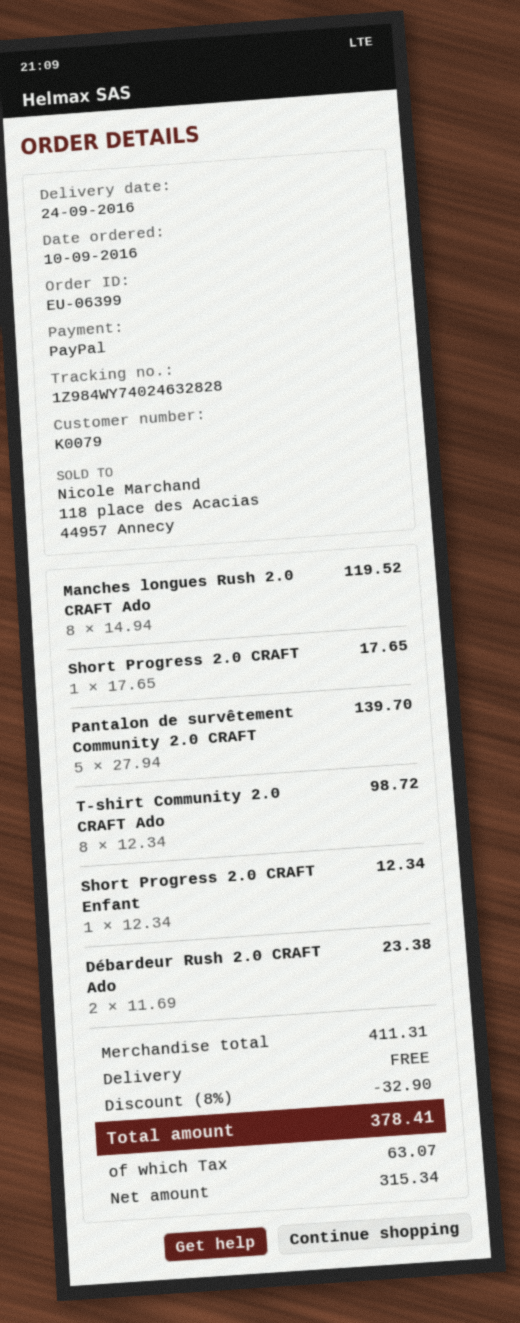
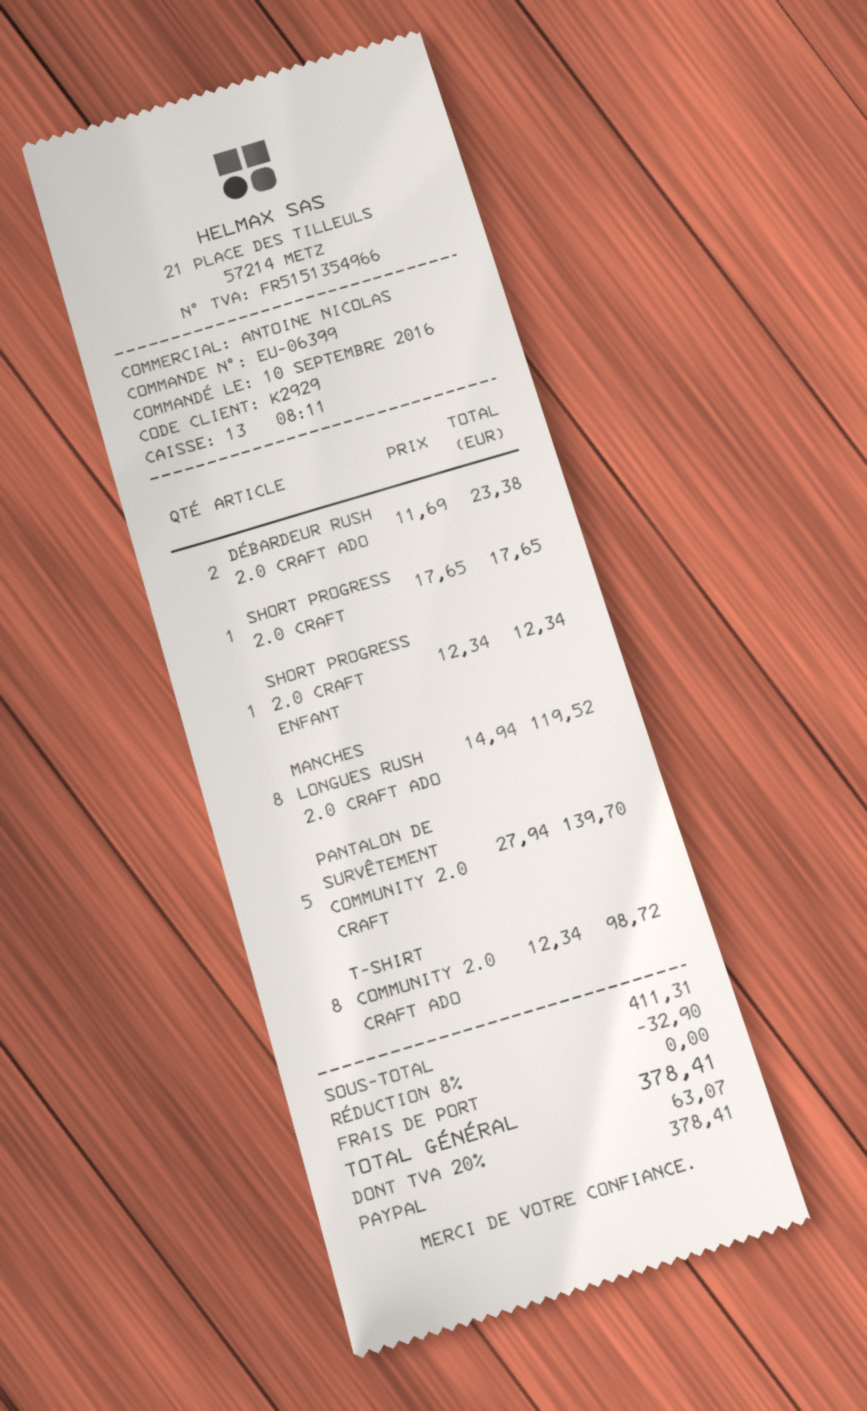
customer number: K0079 -> K2929

